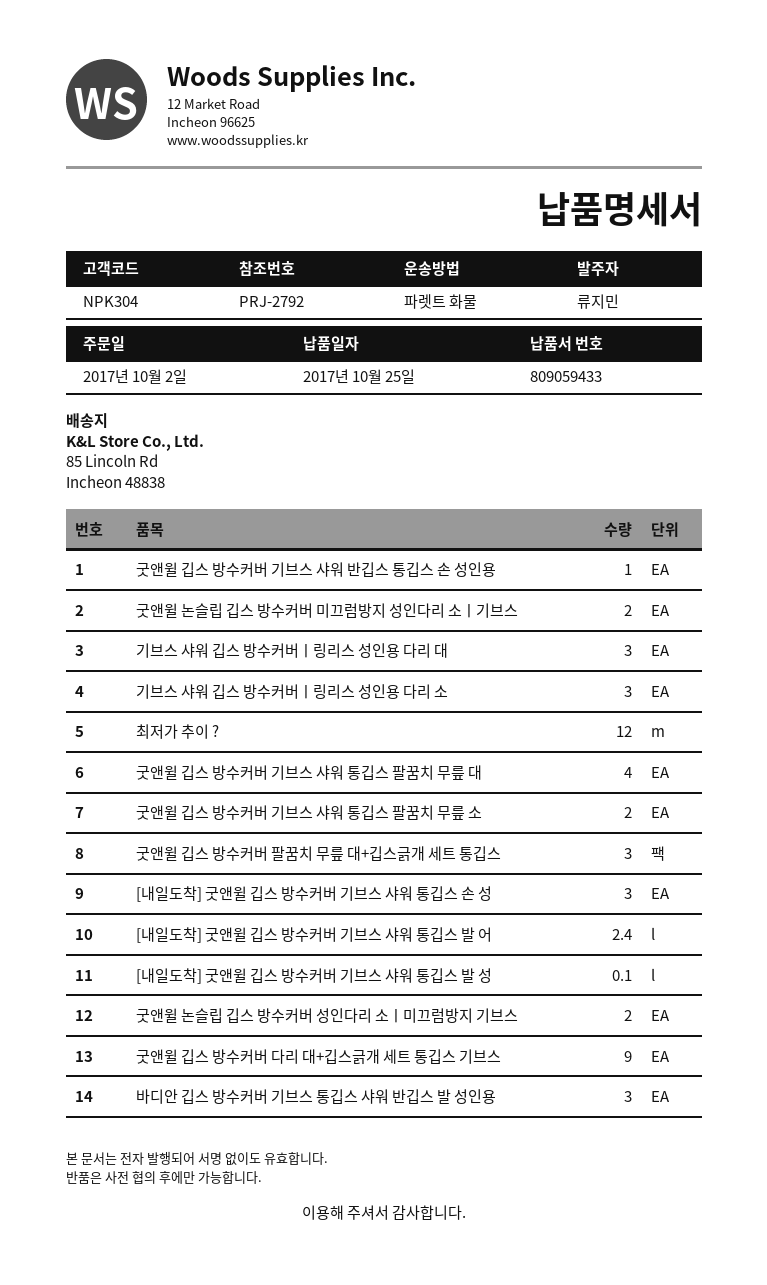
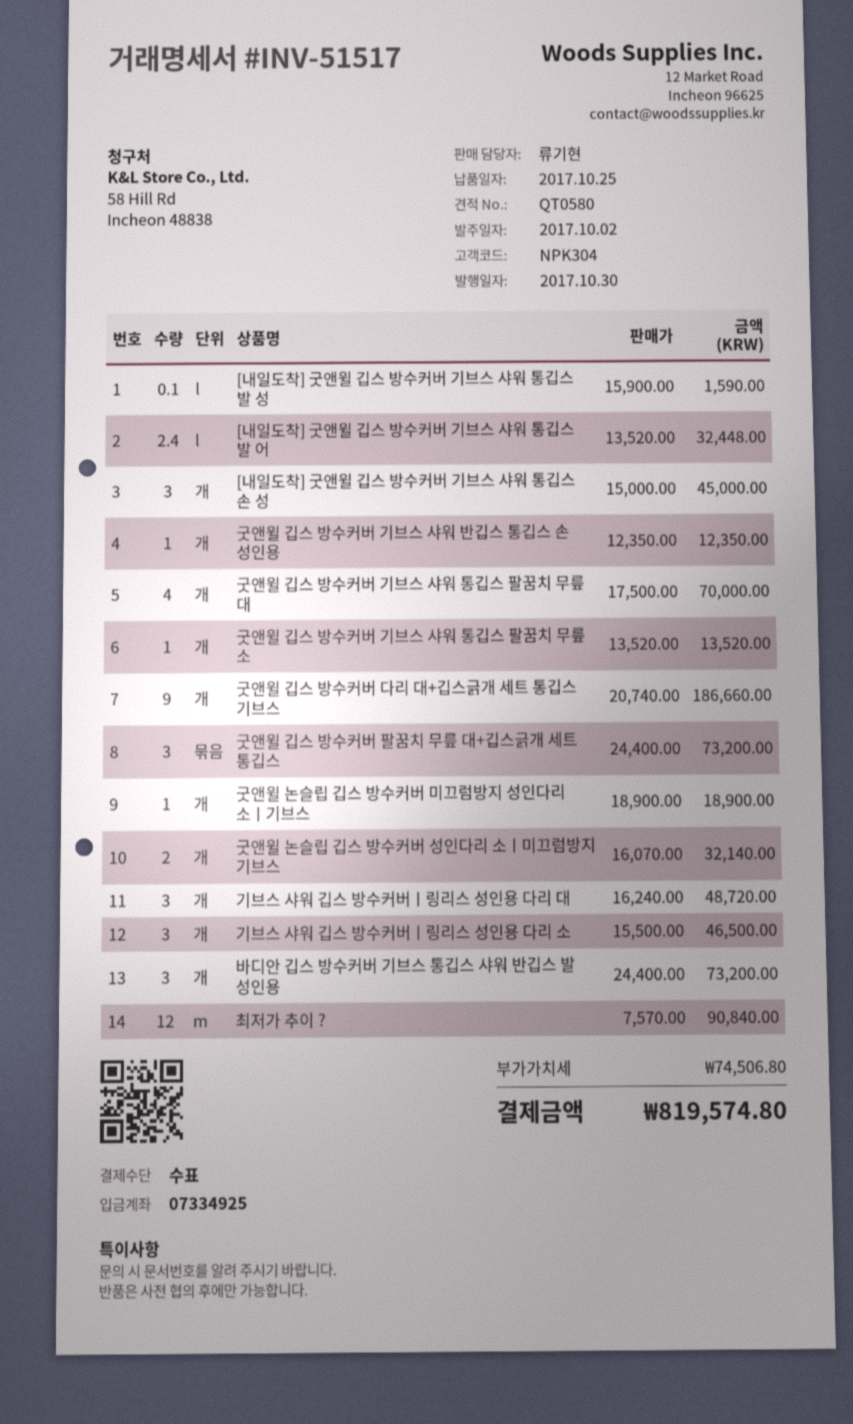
굿앤윌 논슬립 깁스 방수커버 미끄럼방지 성인다리 소ㅣ기브스: 2 -> 1
굿앤윌 깁스 방수커버 기브스 샤워 통깁스 팔꿈치 무릎 소: 2 -> 1

